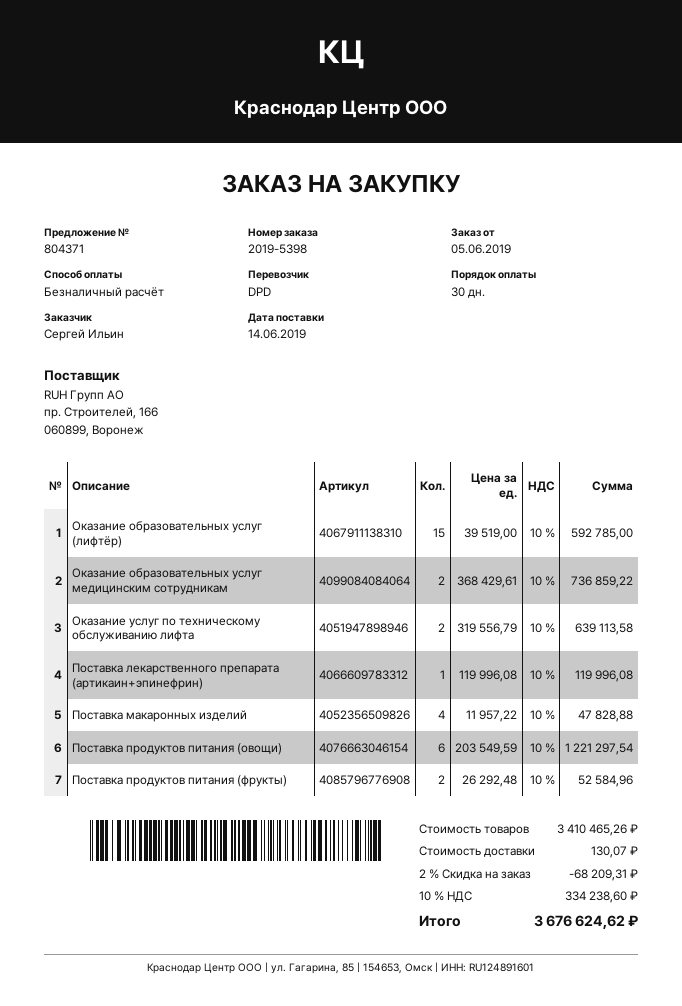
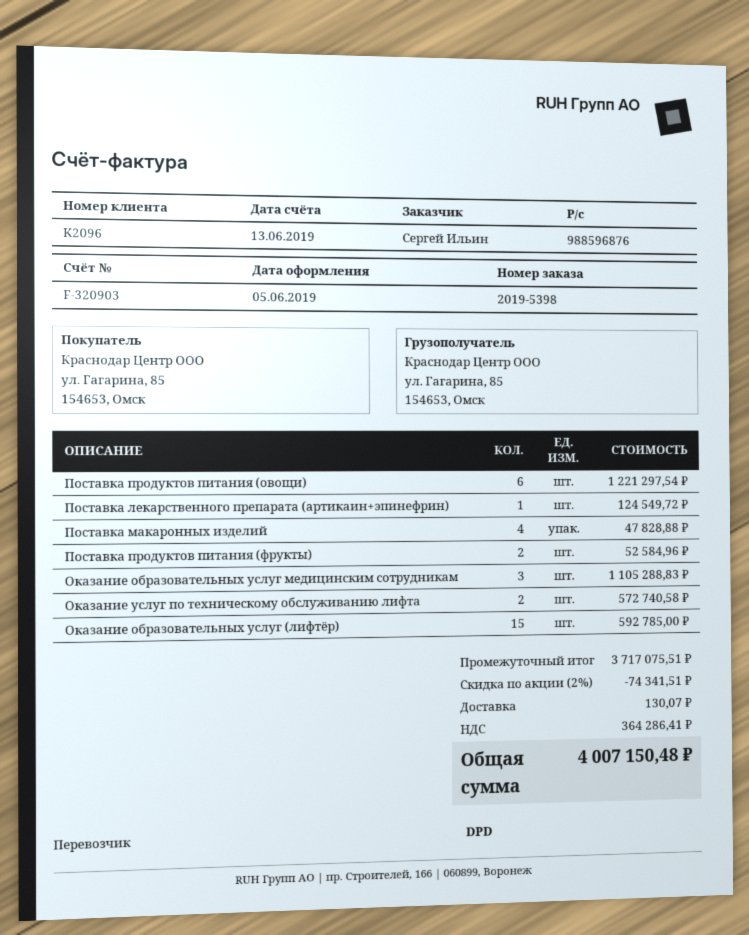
Оказание образовательных услуг медицинским сотрудникам: 2 for 736859.22 -> 3 for 1105288.83
Оказание услуг по техническому обслуживанию лифта: 2 for 639113.58 -> 2 for 572740.58
Поставка лекарственного препарата (артикаин+эпинефрин): 1 for 119996.08 -> 1 for 124549.72
subtotal: 3410465.26 -> 3717075.51
discount: 2% = 68209.31 -> 2% = 74341.51
tax: 334238.60 -> 364286.41
total: 3676624.62 -> 4007150.48

